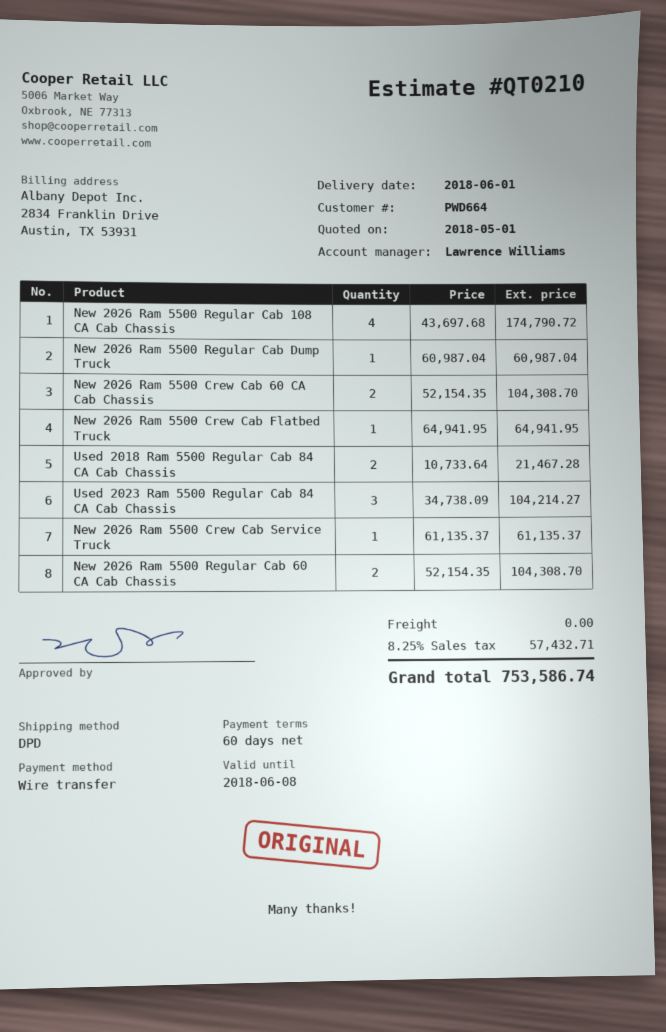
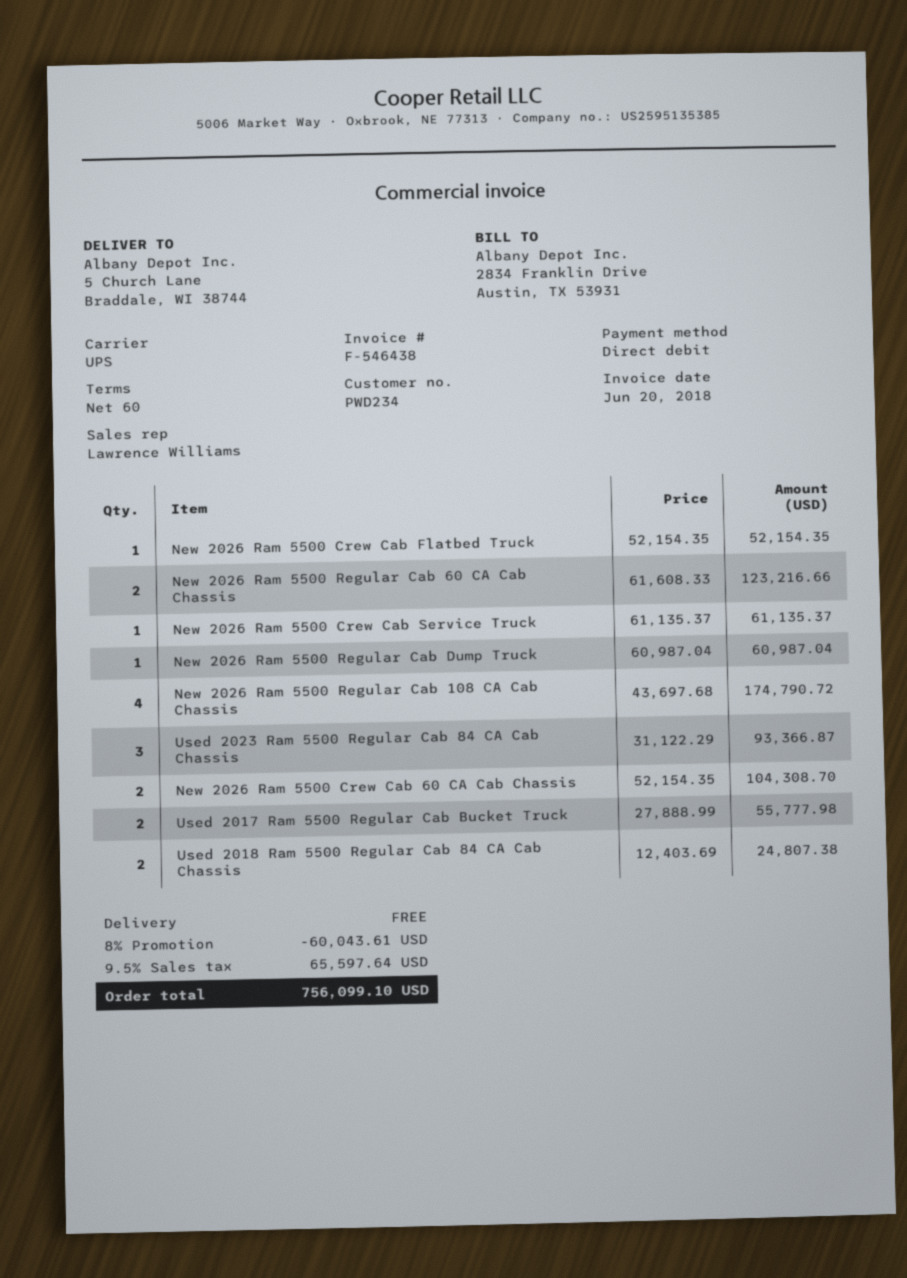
customer number: PWD664 -> PWD234
payment method: bank transfer -> direct debit
shipping method: DPD -> UPS
New 2026 Ram 5500 Crew Cab Flatbed Truck: 1 x 64941.95 = 64941.95 -> 1 x 52154.35 = 52154.35
Used 2018 Ram 5500 Regular Cab 84 CA Cab Chassis: 2 x 10733.64 = 21467.28 -> 2 x 12403.69 = 24807.38
Used 2023 Ram 5500 Regular Cab 84 CA Cab Chassis: 3 x 34738.09 = 104214.27 -> 3 x 31122.29 = 93366.87
New 2026 Ram 5500 Regular Cab 60 CA Cab Chassis: 2 x 52154.35 = 104308.70 -> 2 x 61608.33 = 123216.66
Used 2017 Ram 5500 Regular Cab Bucket Truck: none -> 2 x 27888.99 = 55777.98
discount: none -> 8% = 60043.61
tax: 8.25% = 57432.71 -> 9.5% = 65597.64
total: 753586.74 -> 756099.10

